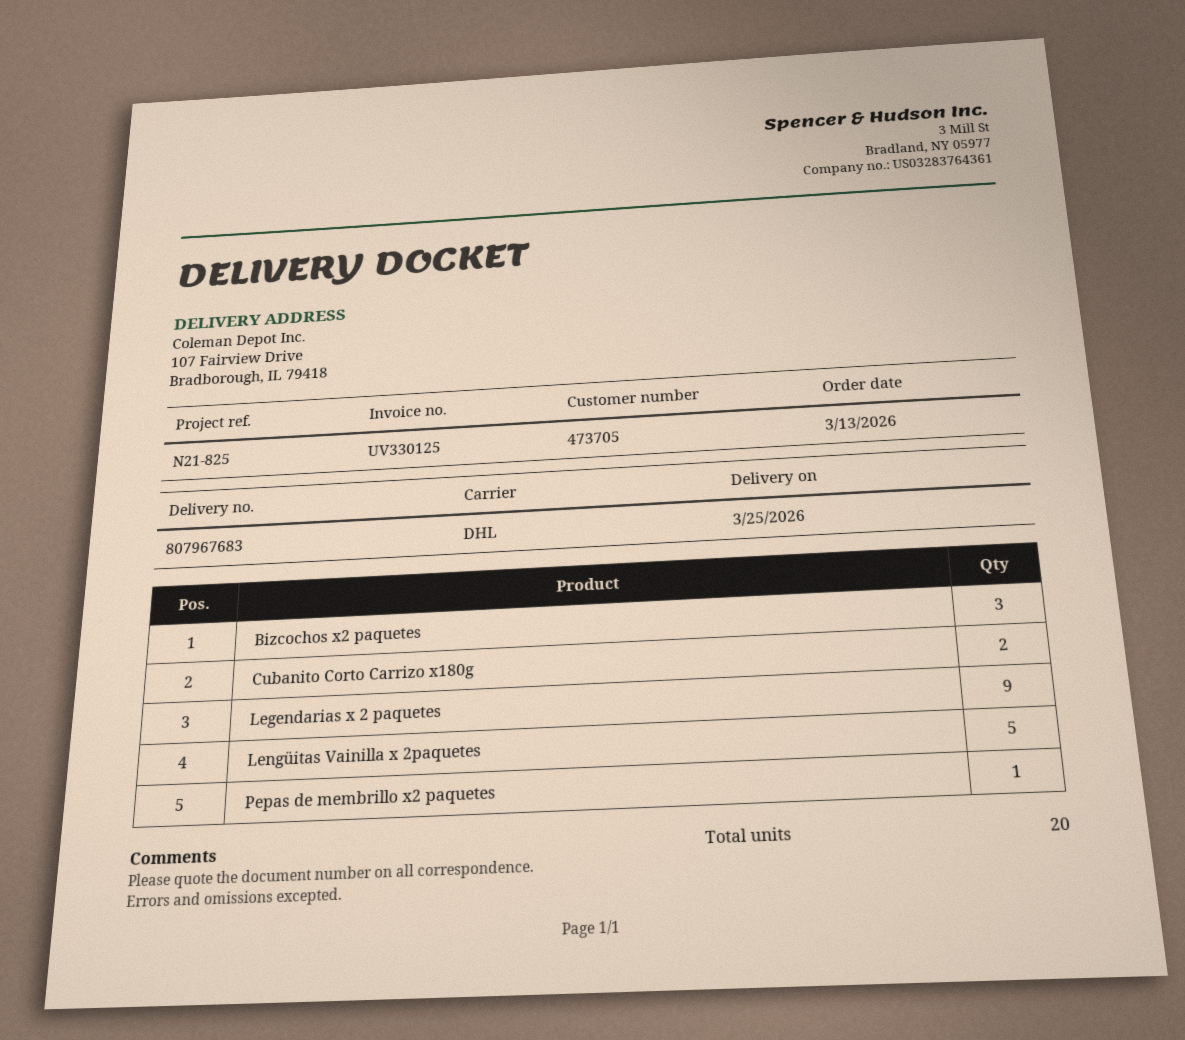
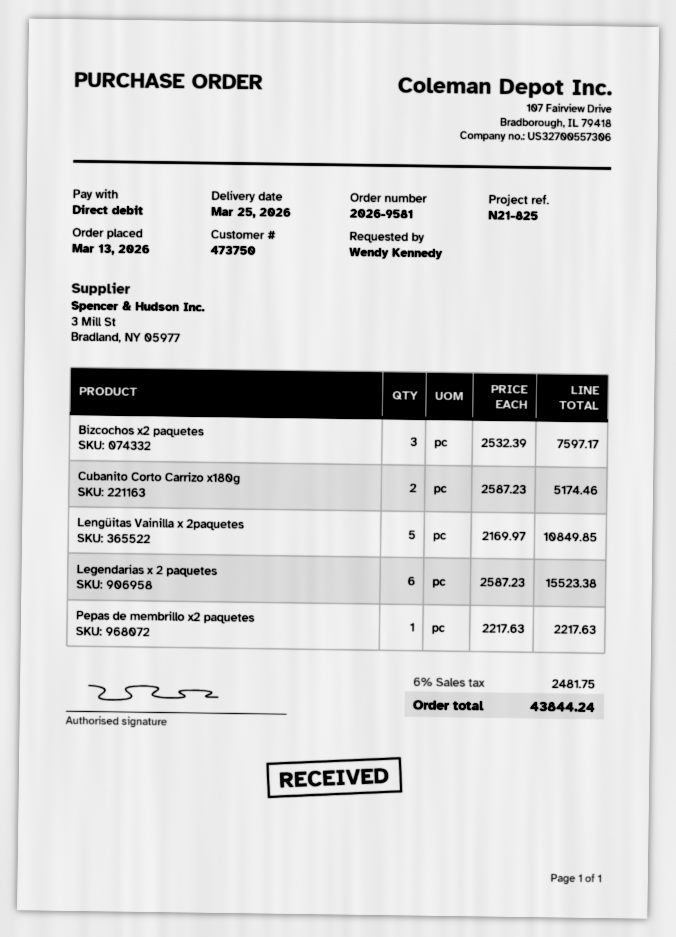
customer number: 473705 -> 473750
Legendarias x 2 paquetes: 9 -> 6

